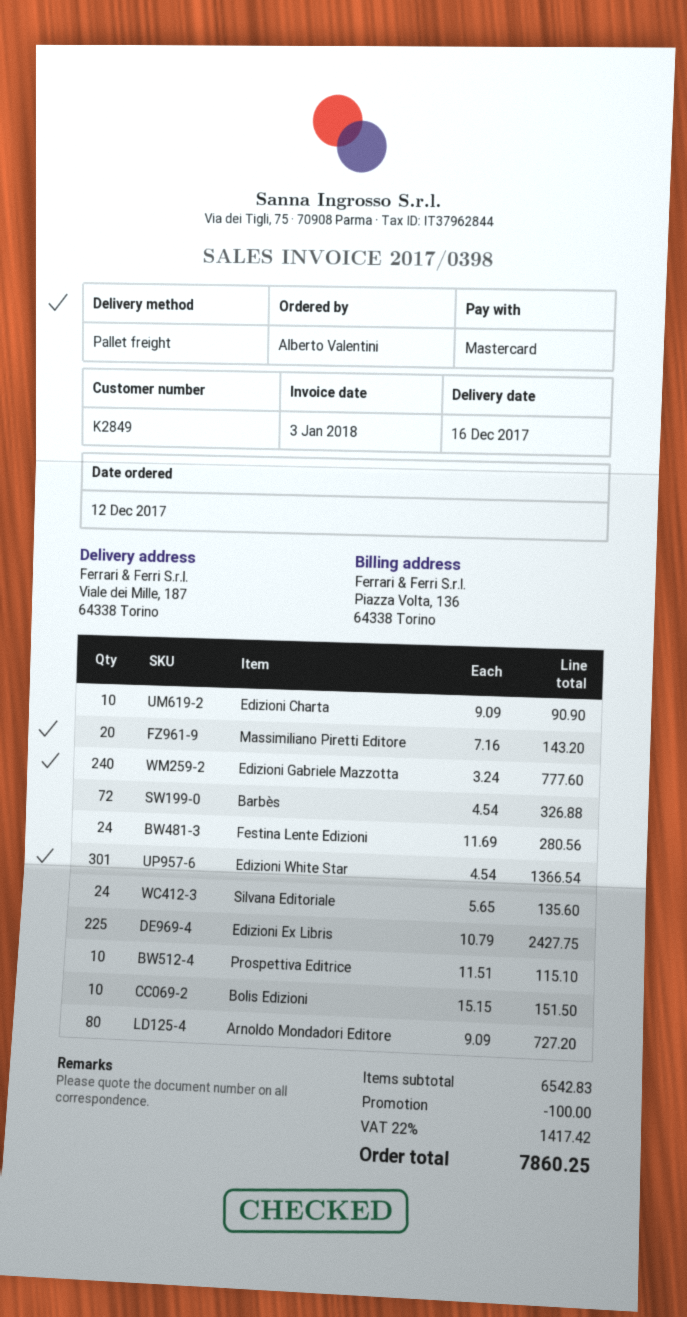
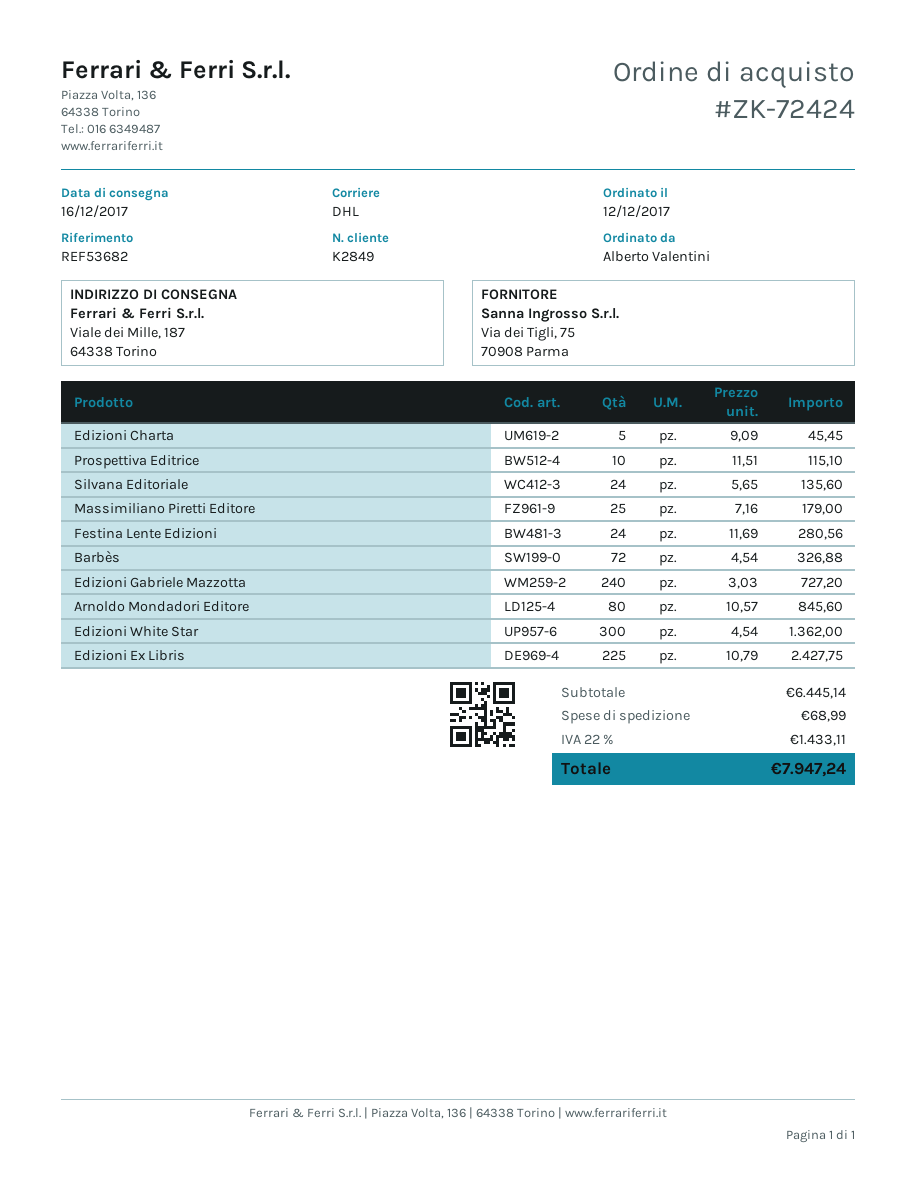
shipping method: pallet freight -> DHL
Edizioni Charta: 10 x 9.09 = 90.90 -> 5 x 9.09 = 45.45
Massimiliano Piretti Editore: 20 x 7.16 = 143.20 -> 25 x 7.16 = 179.00
Edizioni Gabriele Mazzotta: 240 x 3.24 = 777.60 -> 240 x 3.03 = 727.20
Edizioni White Star: 301 x 4.54 = 1366.54 -> 300 x 4.54 = 1362.00
Bolis Edizioni: 10 x 15.15 = 151.50 -> none
Arnoldo Mondadori Editore: 80 x 9.09 = 727.20 -> 80 x 10.57 = 845.60
subtotal: 6542.83 -> 6445.14
discount: 100.00 -> none
shipping: none -> 68.99
tax: 22% = 1417.42 -> 22% = 1433.11
total: 7860.25 -> 7947.24

